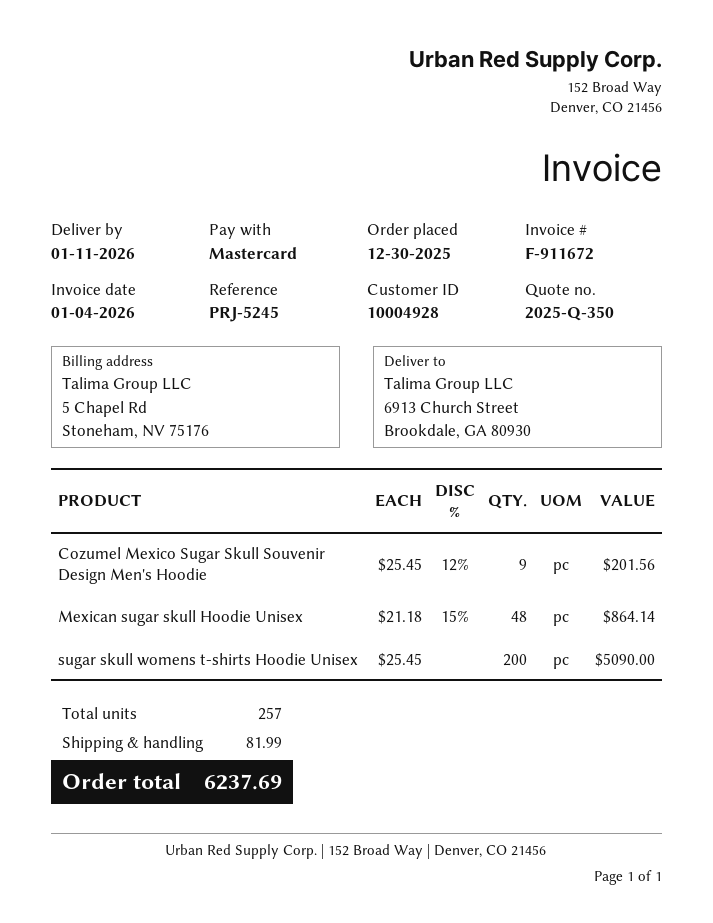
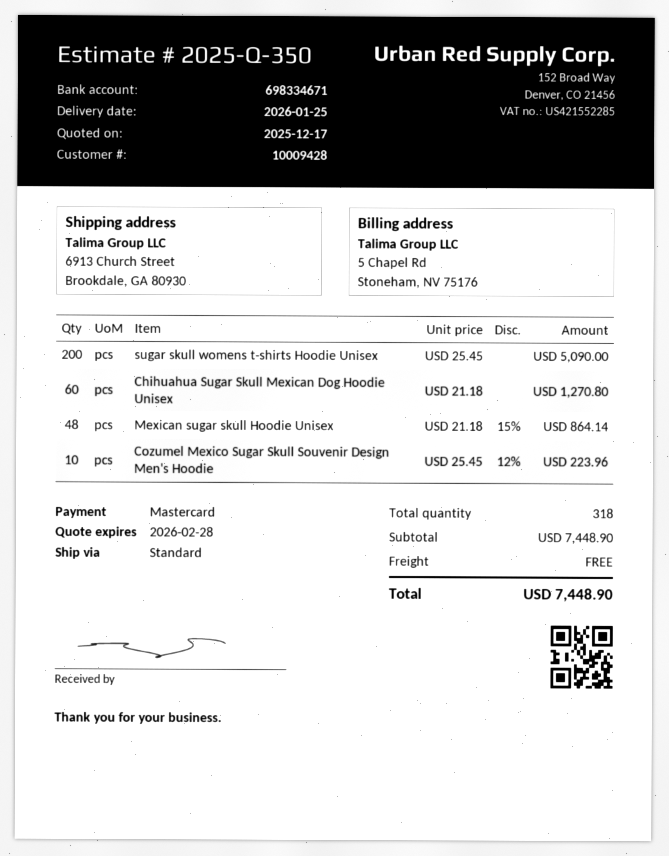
delivery date: 2026-01-11 -> 2026-01-25
customer number: 10004928 -> 10009428
Cozumel Mexico Sugar Skull Souvenir Design Men's Hoodie: 9 x 25.45 - 12% = 201.56 -> 10 x 25.45 - 12% = 223.96
Chihuahua Sugar Skull Mexican Dog Hoodie Unisex: none -> 60 x 21.18 = 1270.80
total quantity: 257 -> 318
shipping: 81.99 -> 0.00
total: 6237.69 -> 7448.90

